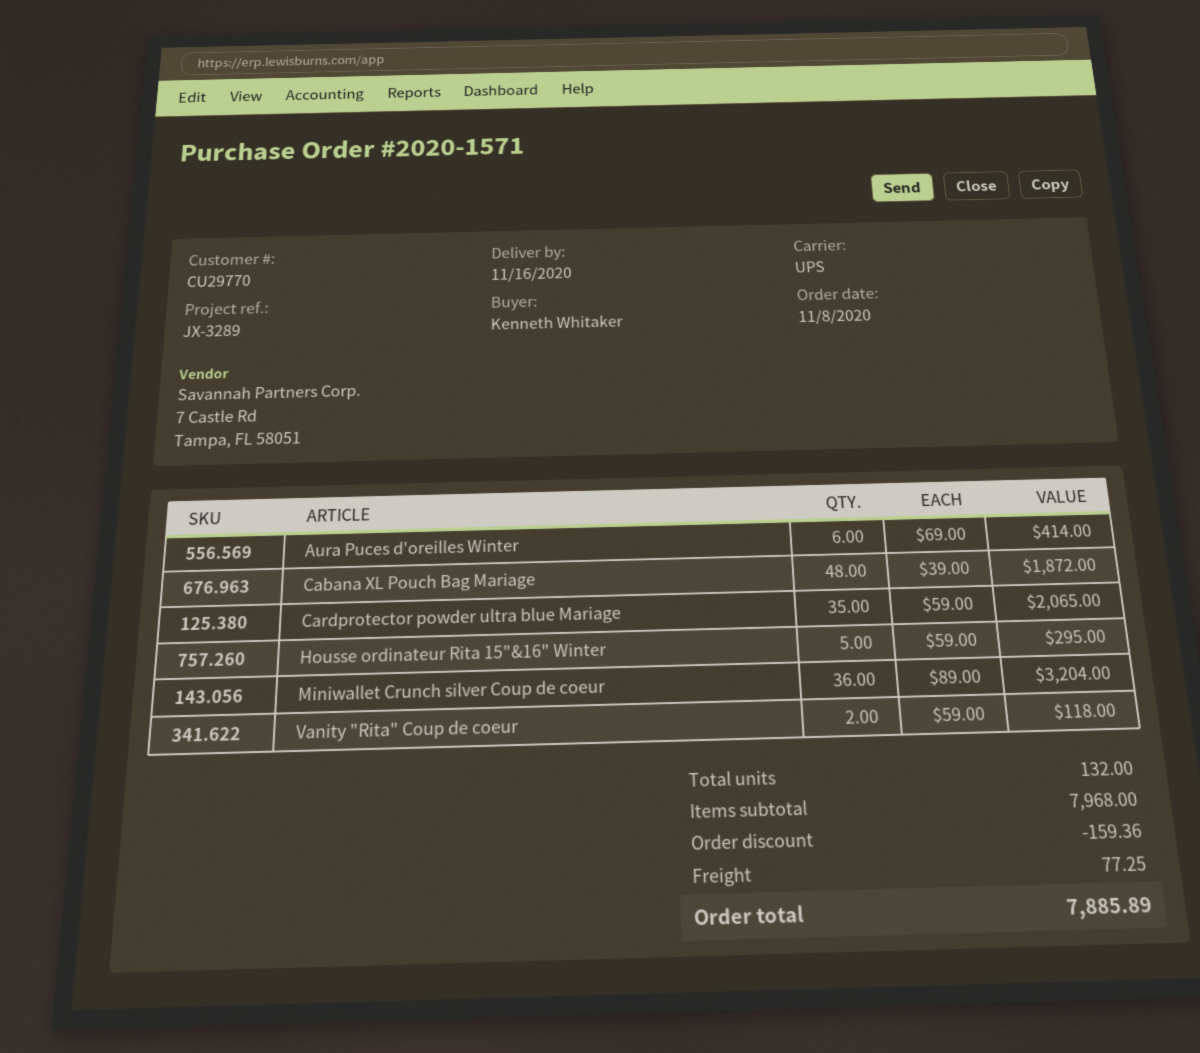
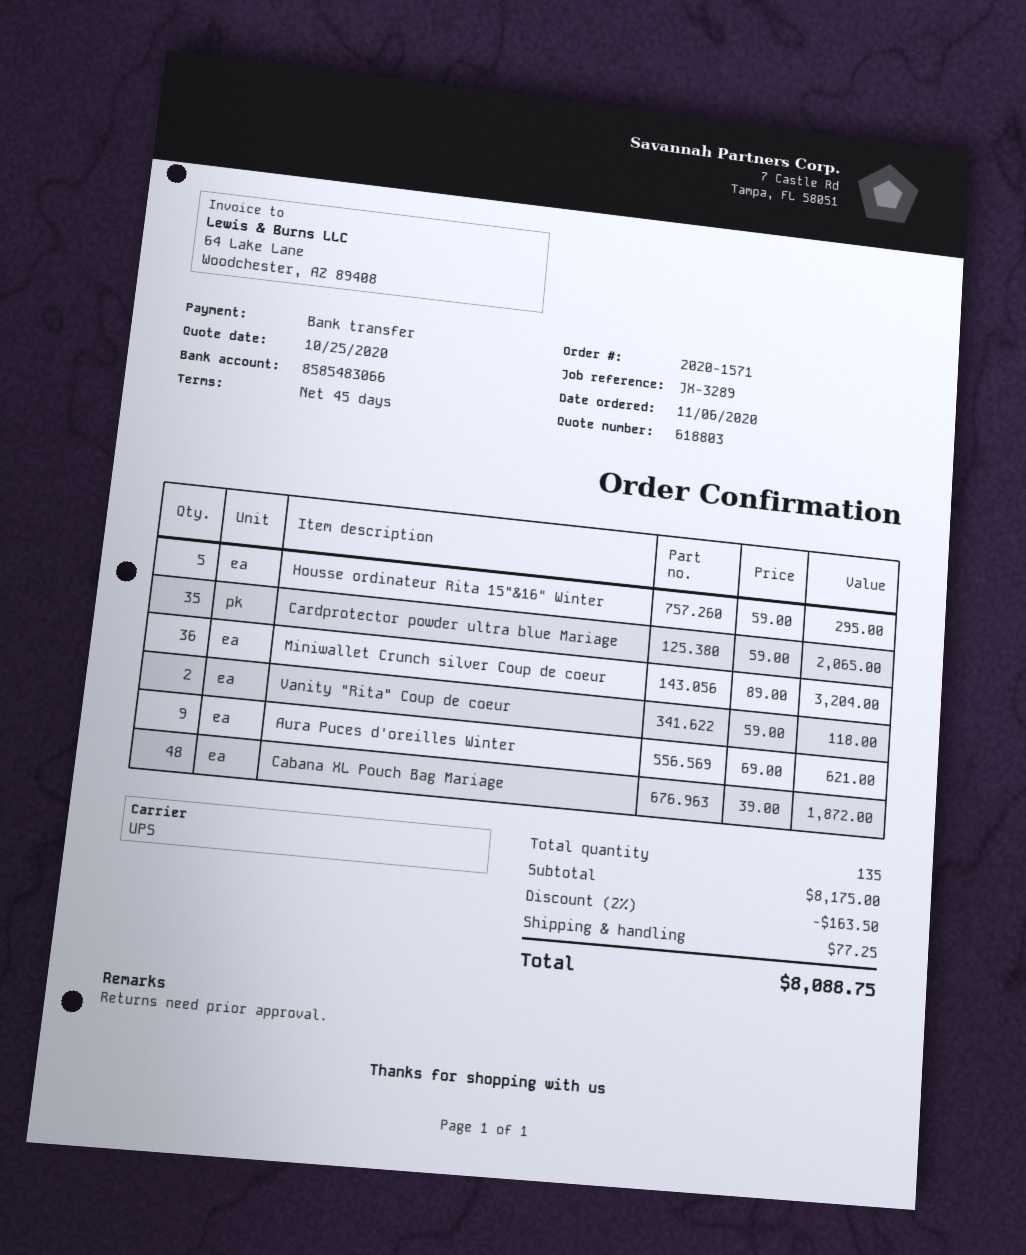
order date: 2020-11-08 -> 2020-11-06
Aura Puces d'oreilles Winter: 6 x 69.00 = 414.00 -> 9 x 69.00 = 621.00
total quantity: 132 -> 135
subtotal: 7968.00 -> 8175.00
discount: 159.36 -> 163.50
total: 7885.89 -> 8088.75

